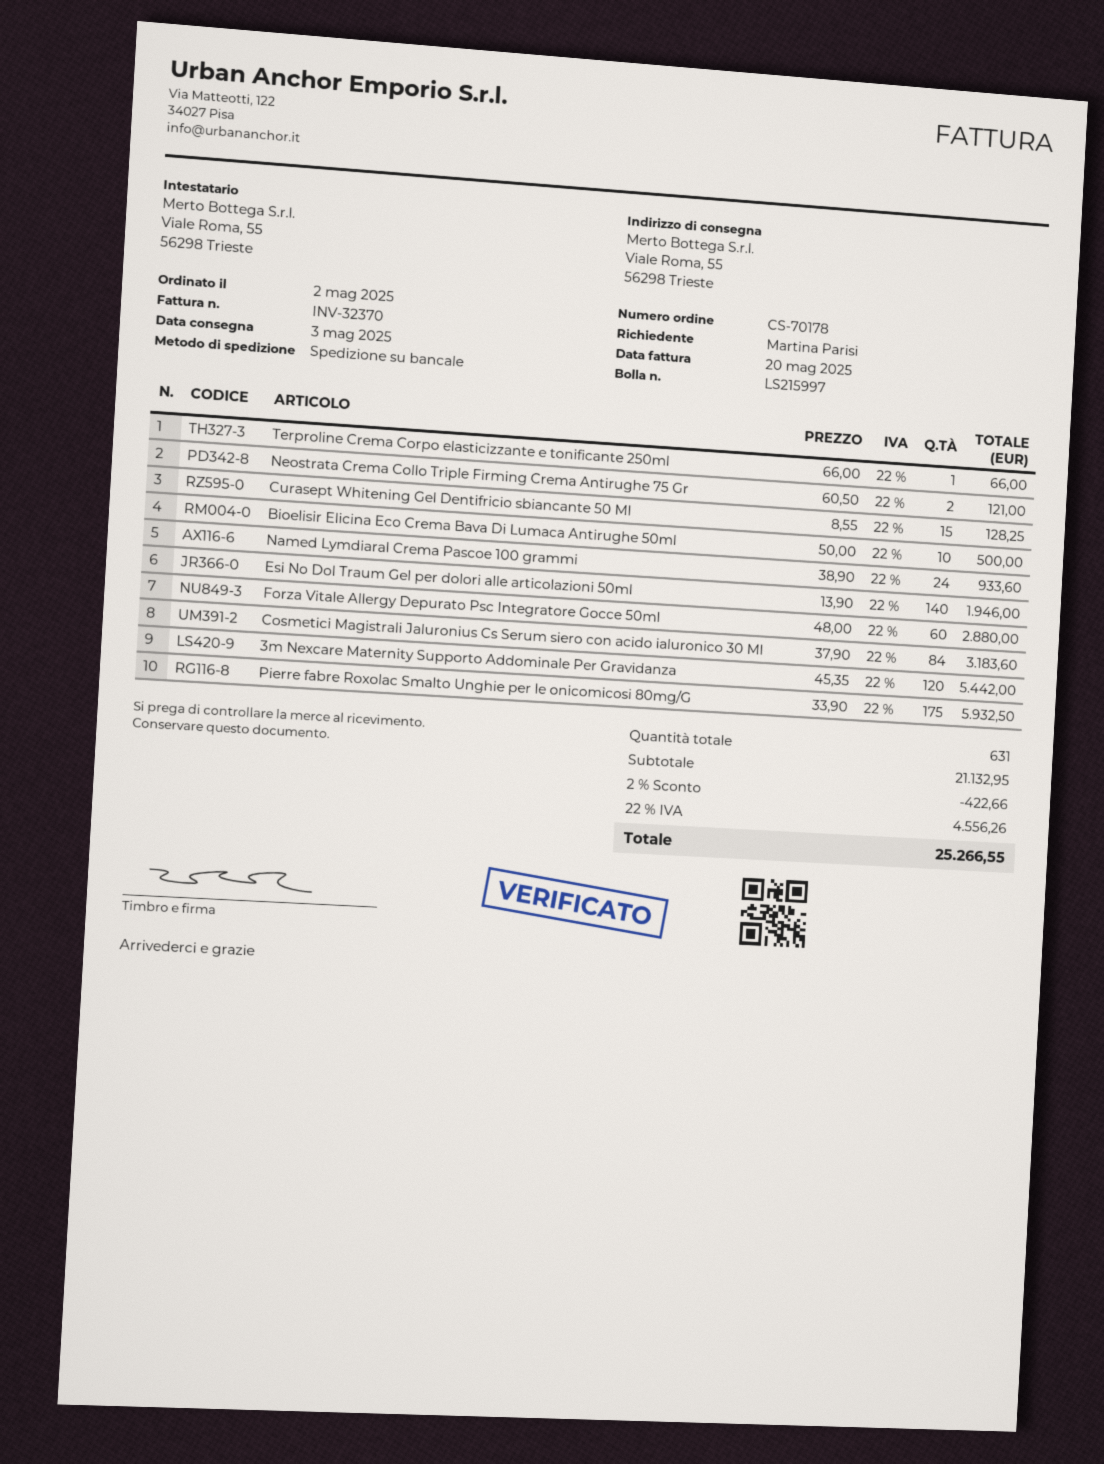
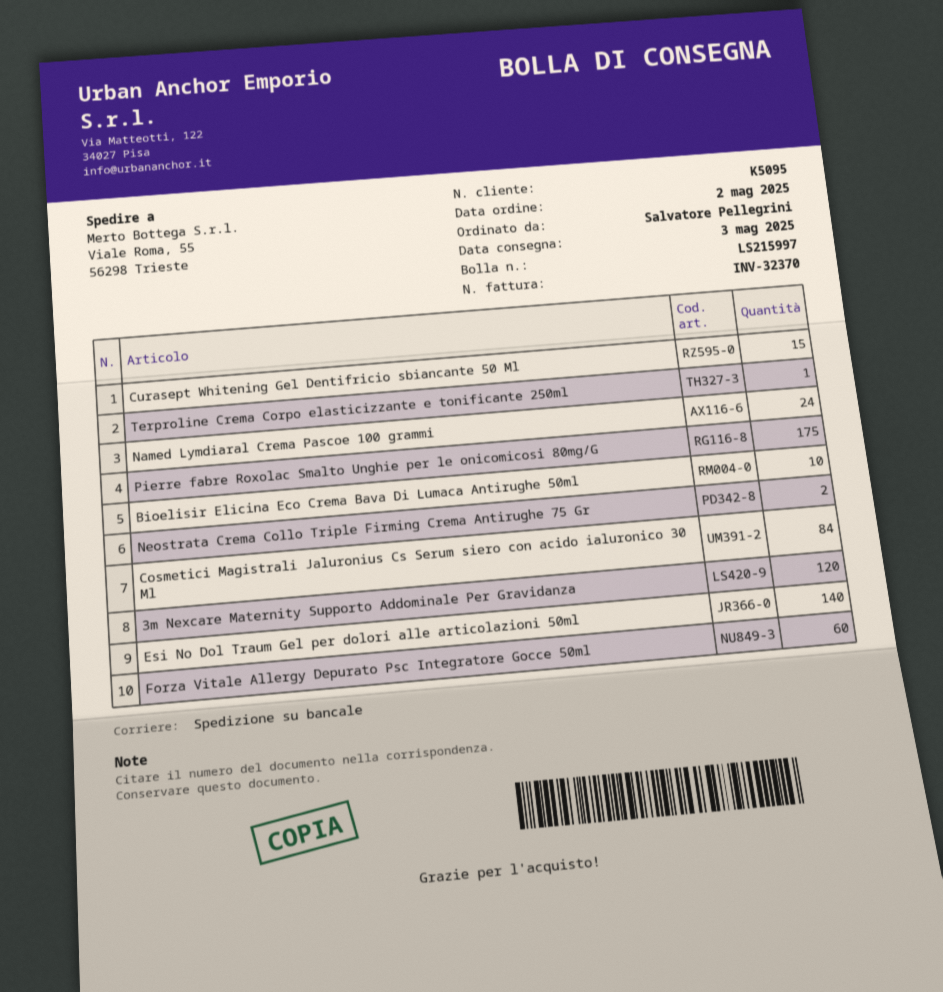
ordered by: Martina Parisi -> Salvatore Pellegrini

